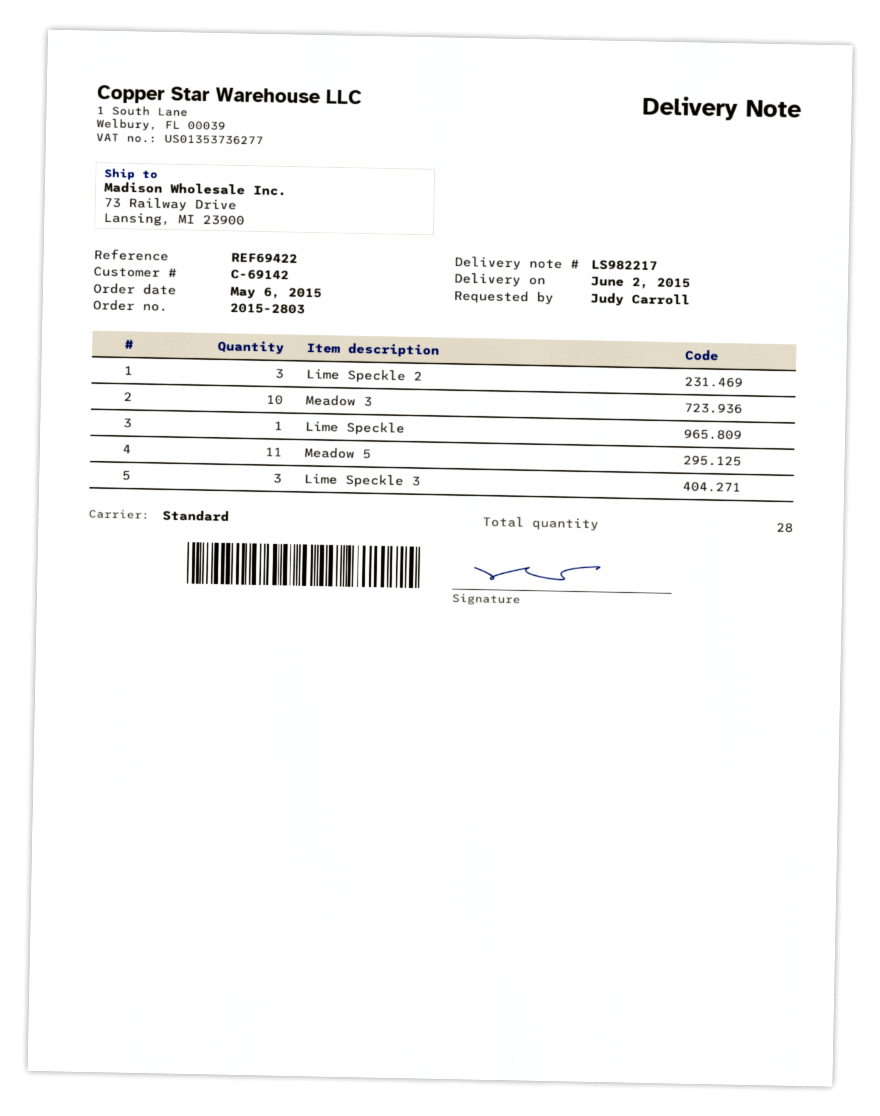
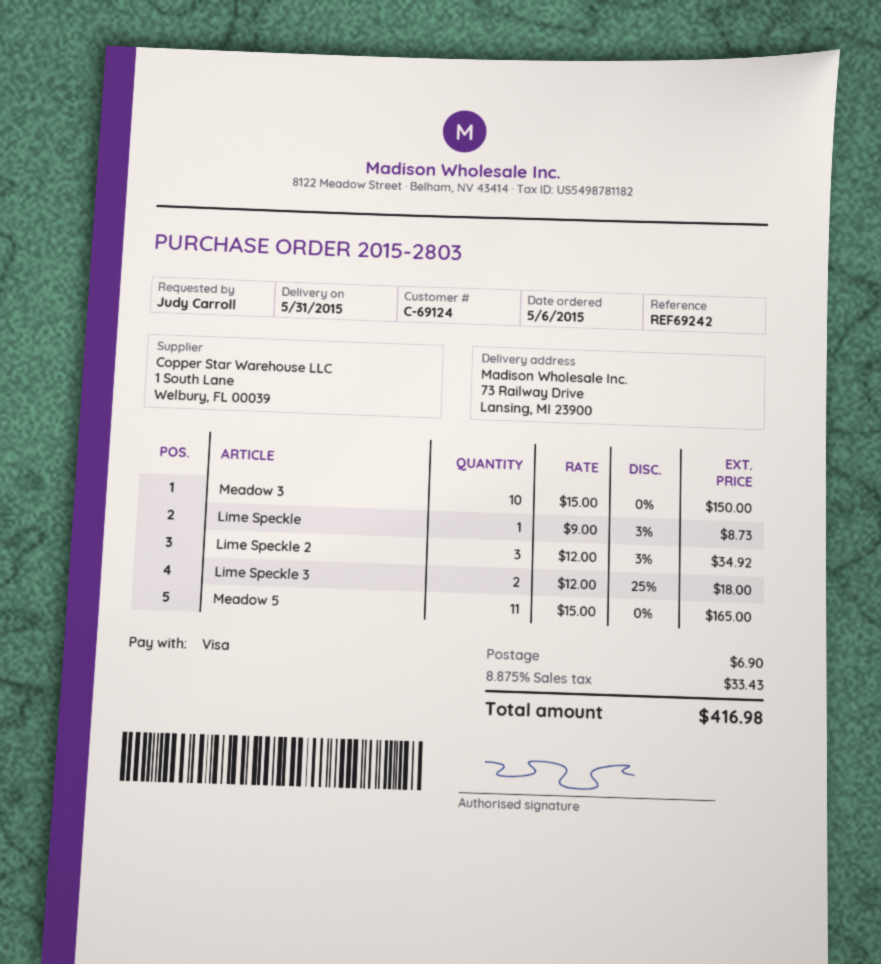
delivery date: 2015-06-02 -> 2015-05-31
customer number: C-69142 -> C-69124
reference: REF69422 -> REF69242
Lime Speckle 3: 3 -> 2

